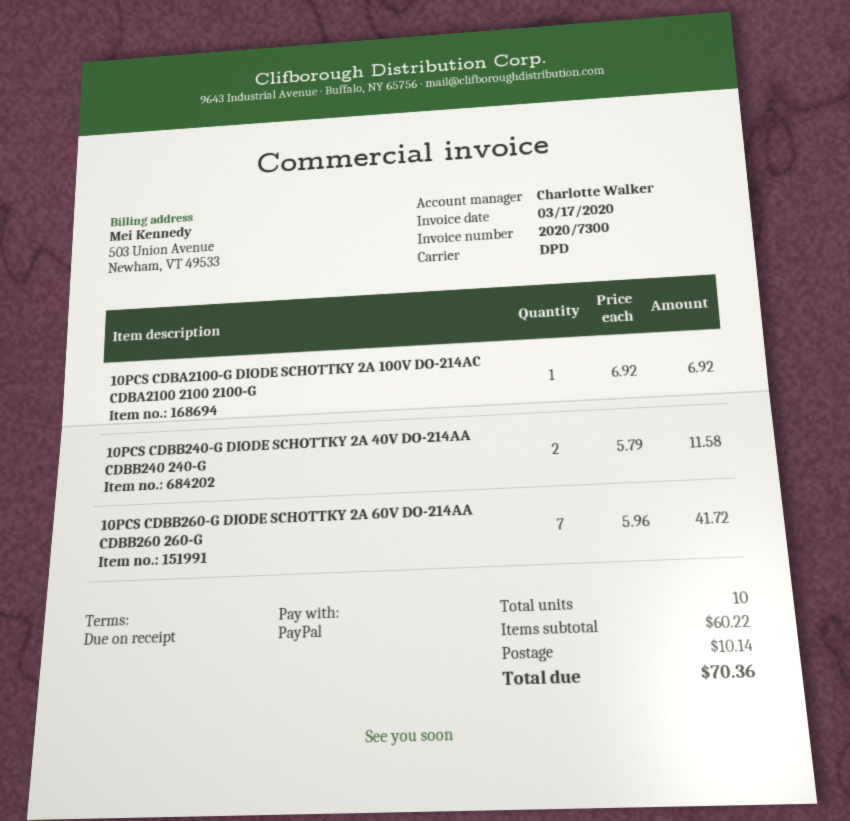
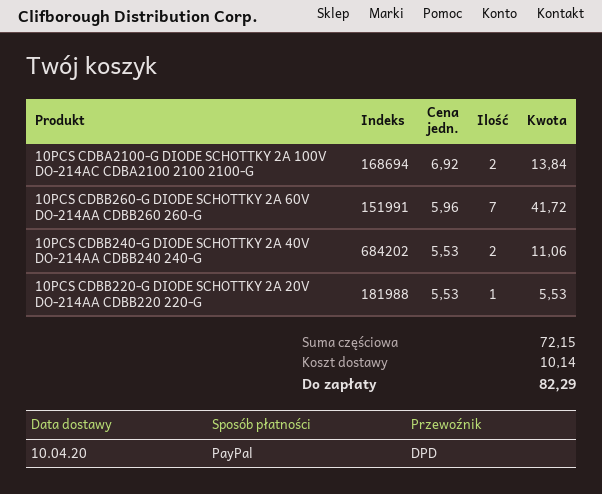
10PCS CDBA2100-G DIODE SCHOTTKY 2A 100V DO-214AC CDBA2100 2100 2100-G: 1 x 6.92 = 6.92 -> 2 x 6.92 = 13.84
10PCS CDBB240-G DIODE SCHOTTKY 2A 40V DO-214AA CDBB240 240-G: 2 x 5.79 = 11.58 -> 2 x 5.53 = 11.06
10PCS CDBB220-G DIODE SCHOTTKY 2A 20V DO-214AA CDBB220 220-G: none -> 1 x 5.53 = 5.53
subtotal: 60.22 -> 72.15
total: 70.36 -> 82.29

